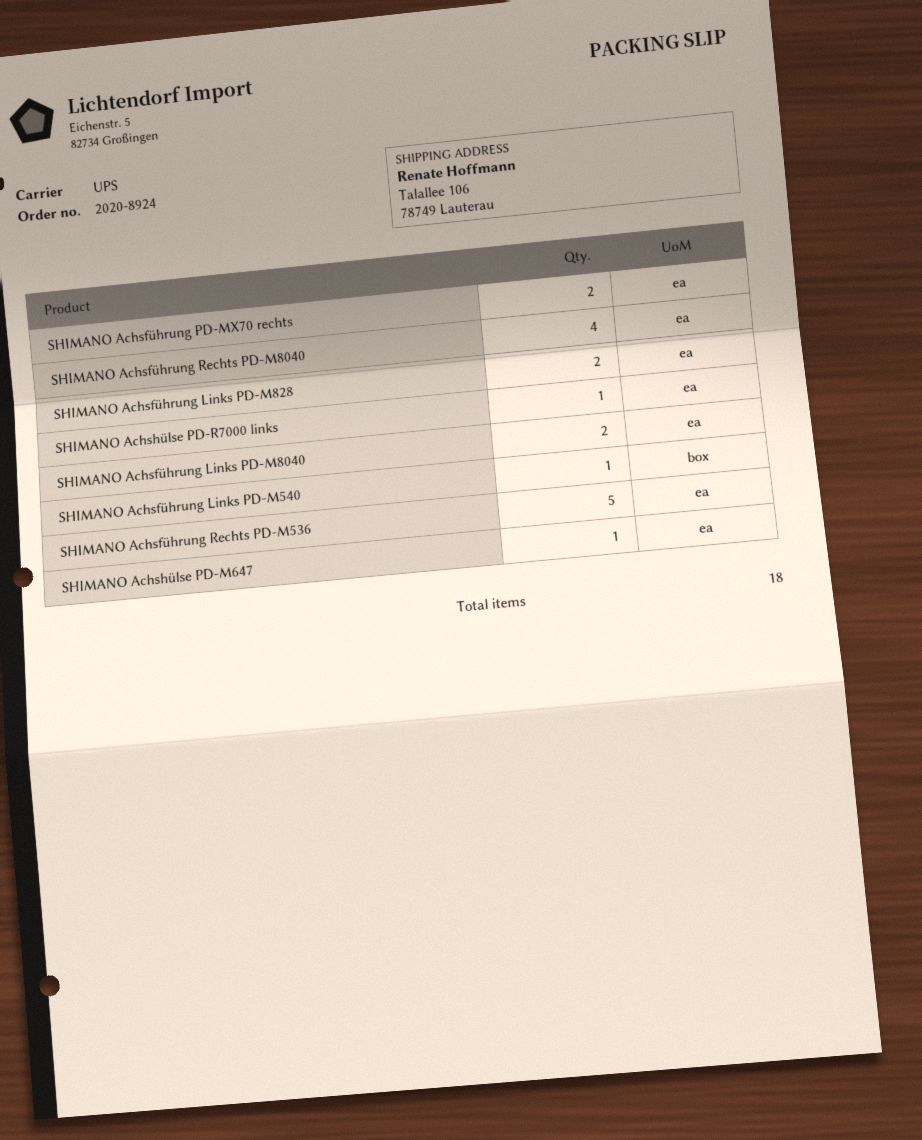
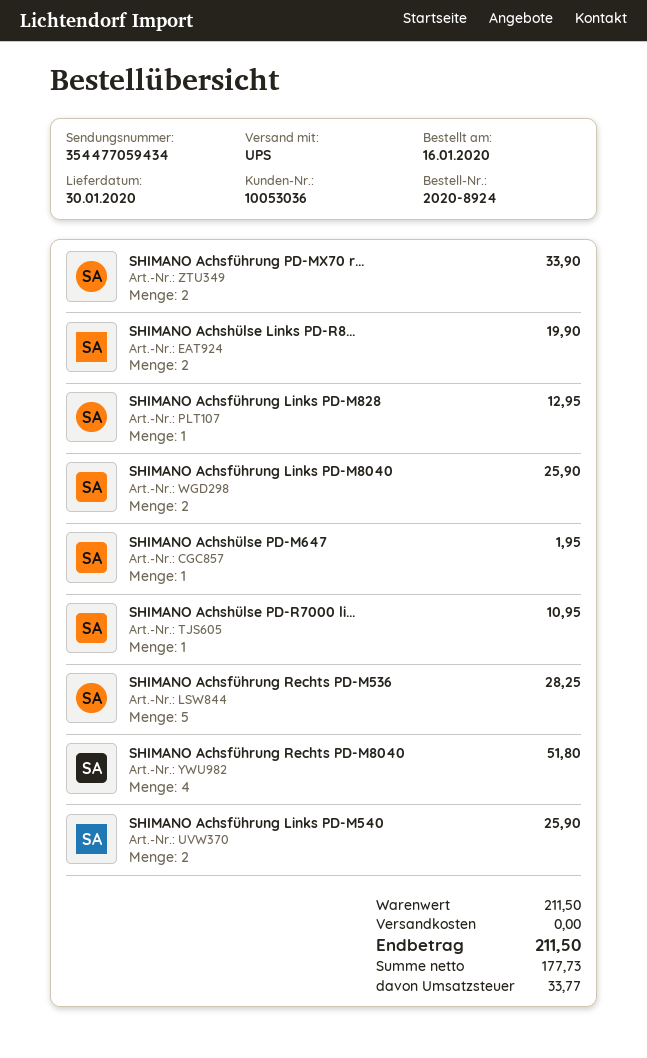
SHIMANO Achsführung Links PD-M828: 2 -> 1
SHIMANO Achsführung Links PD-M540: 1 -> 2
SHIMANO Achshülse Links PD-R8...: none -> 2

